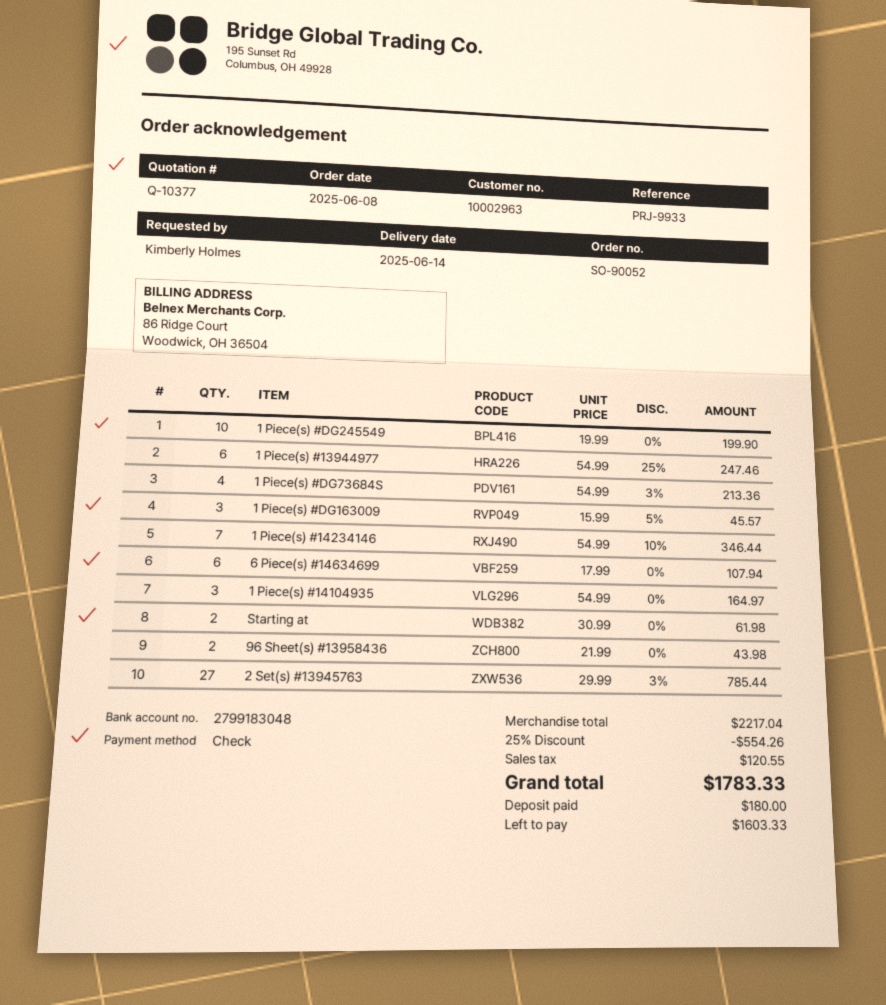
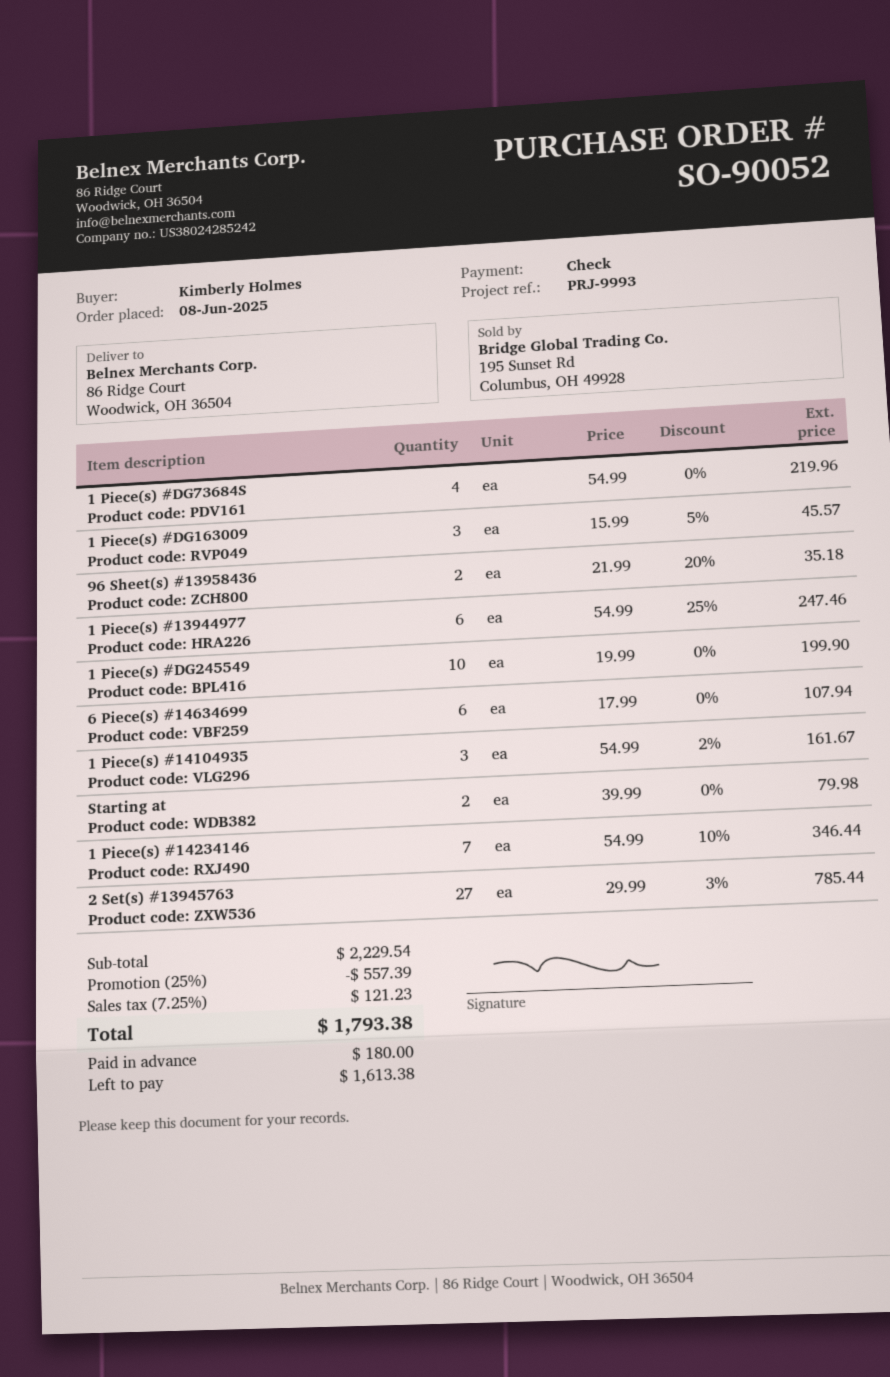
reference: PRJ-9933 -> PRJ-9993
1 Piece(s) #DG73684S: 4 x 54.99 - 3% = 213.36 -> 4 x 54.99 = 219.96
1 Piece(s) #14104935: 3 x 54.99 = 164.97 -> 3 x 54.99 - 2% = 161.67
Starting at: 2 x 30.99 = 61.98 -> 2 x 39.99 = 79.98
96 Sheet(s) #13958436: 2 x 21.99 = 43.98 -> 2 x 21.99 - 20% = 35.18
subtotal: 2217.04 -> 2229.54
discount: 25% = 554.26 -> 25% = 557.39
tax: 120.55 -> 121.23
total: 1783.33 -> 1793.38
balance: 1603.33 -> 1613.38

